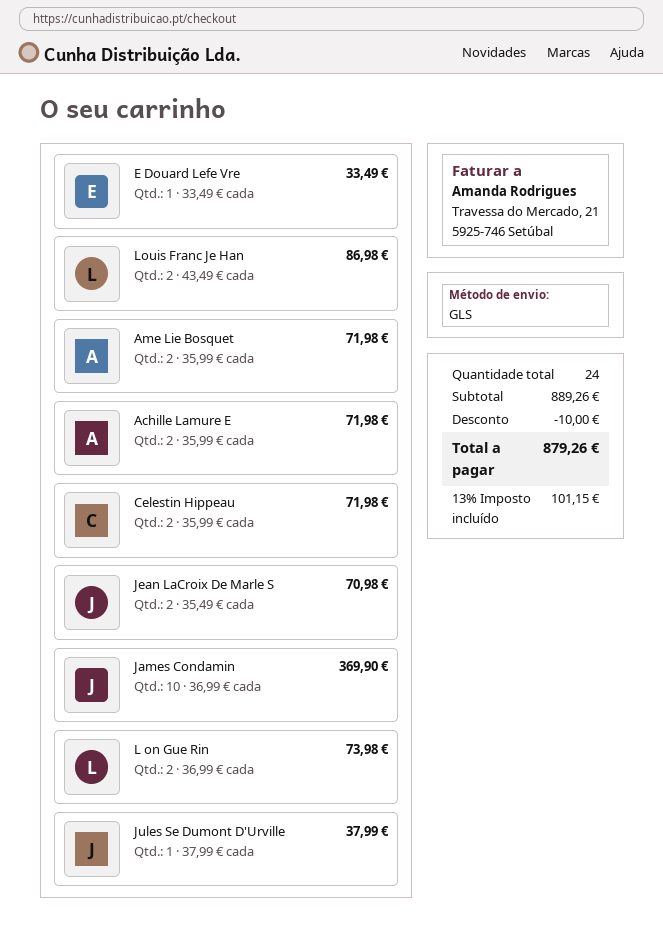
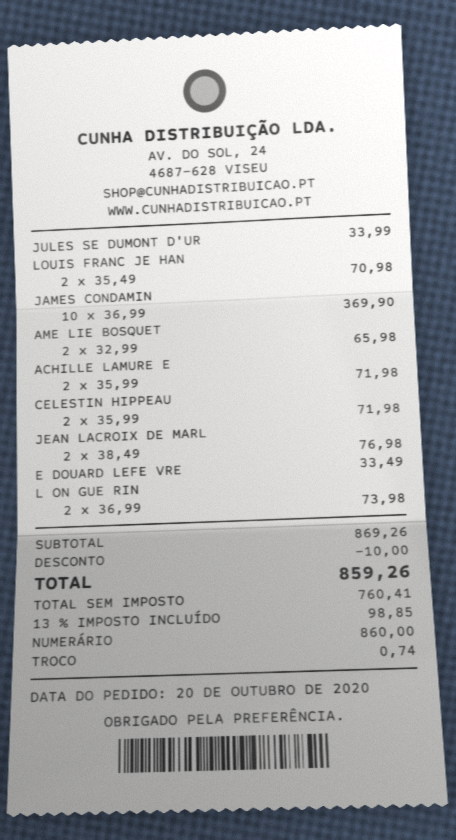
Louis Franc Je Han: 2 x 43.49 = 86.98 -> 2 x 35.49 = 70.98
Ame Lie Bosquet: 2 x 35.99 = 71.98 -> 2 x 32.99 = 65.98
Jean LaCroix De Marle S: 2 x 35.49 = 70.98 -> 2 x 38.49 = 76.98
Jules Se Dumont D'Urville: 1 x 37.99 = 37.99 -> 1 x 33.99 = 33.99
subtotal: 889.26 -> 869.26
tax: 13% = 101.15 -> 13% = 98.85
total: 879.26 -> 859.26

